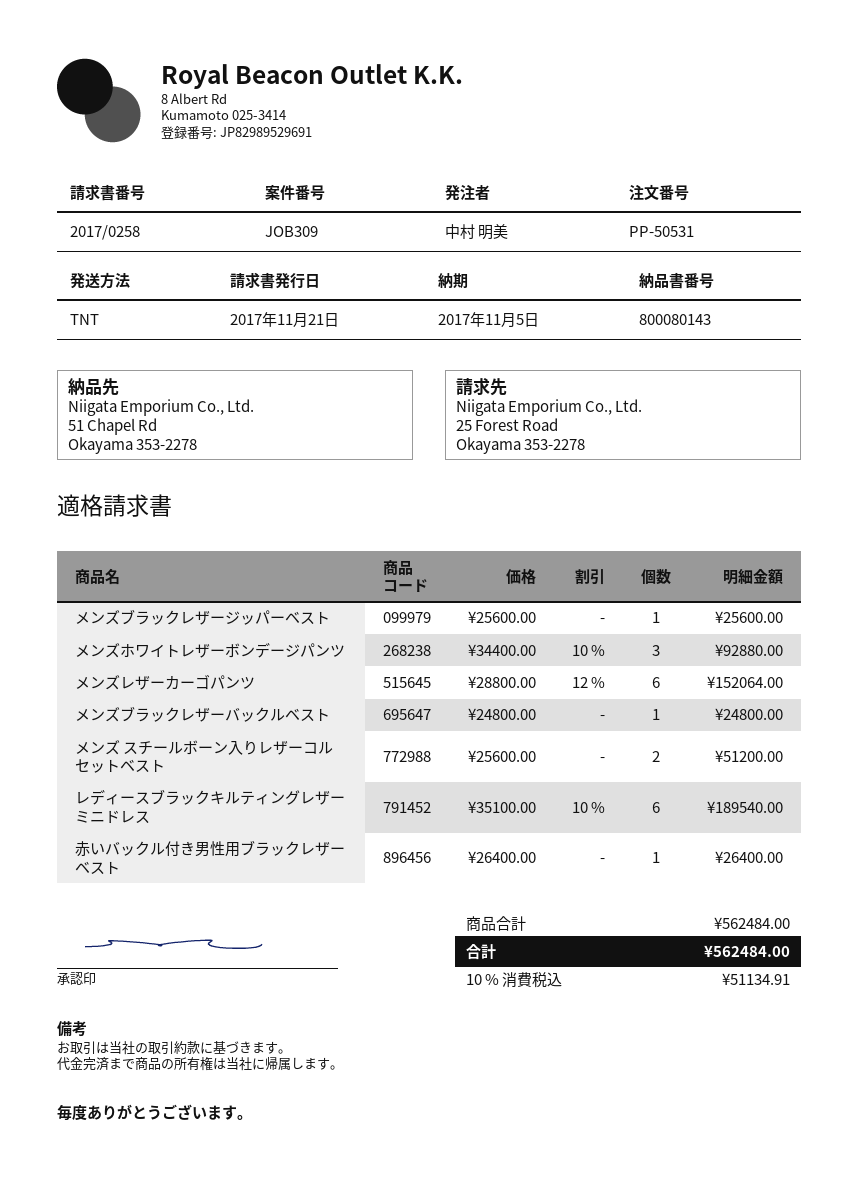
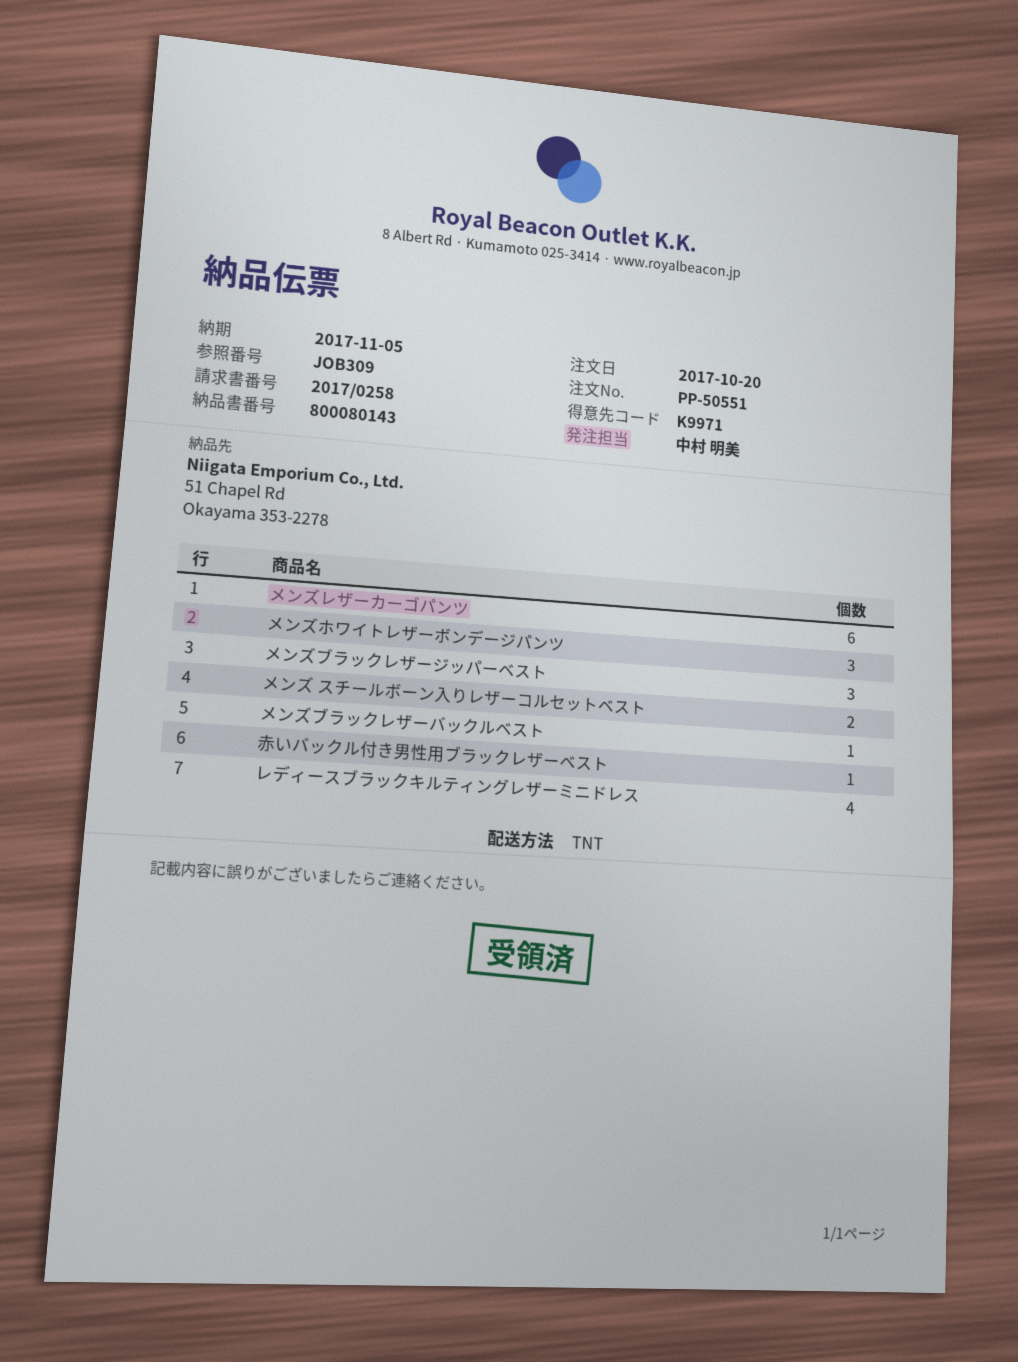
order number: PP-50531 -> PP-50551
メンズブラックレザージッパーベスト: 1 -> 3
レディースブラックキルティングレザーミニドレス: 6 -> 4

